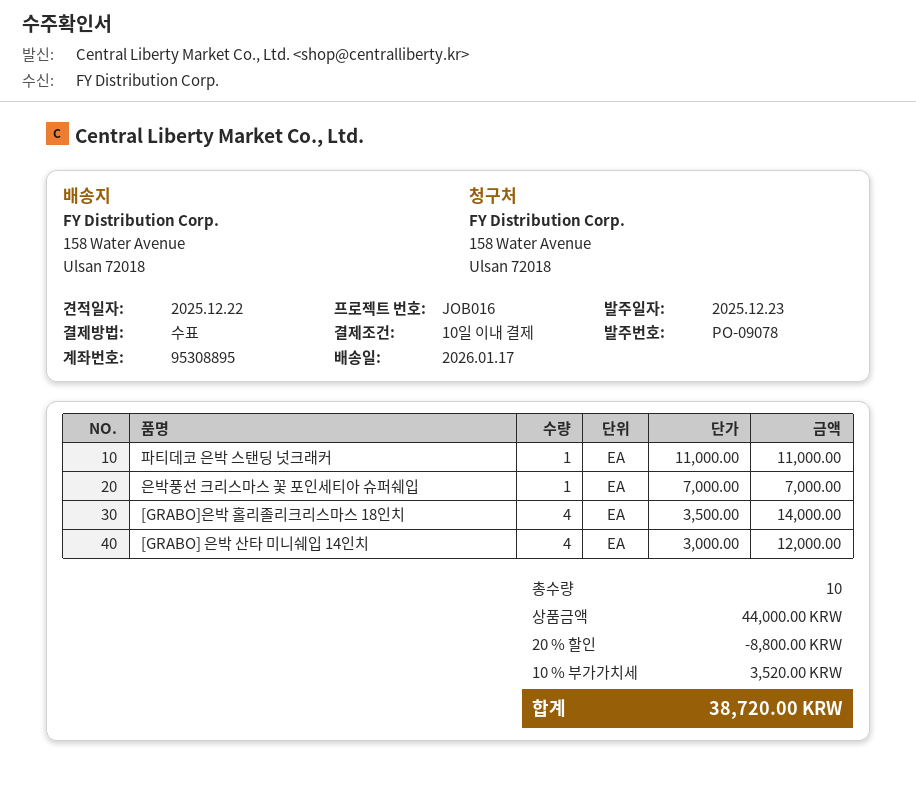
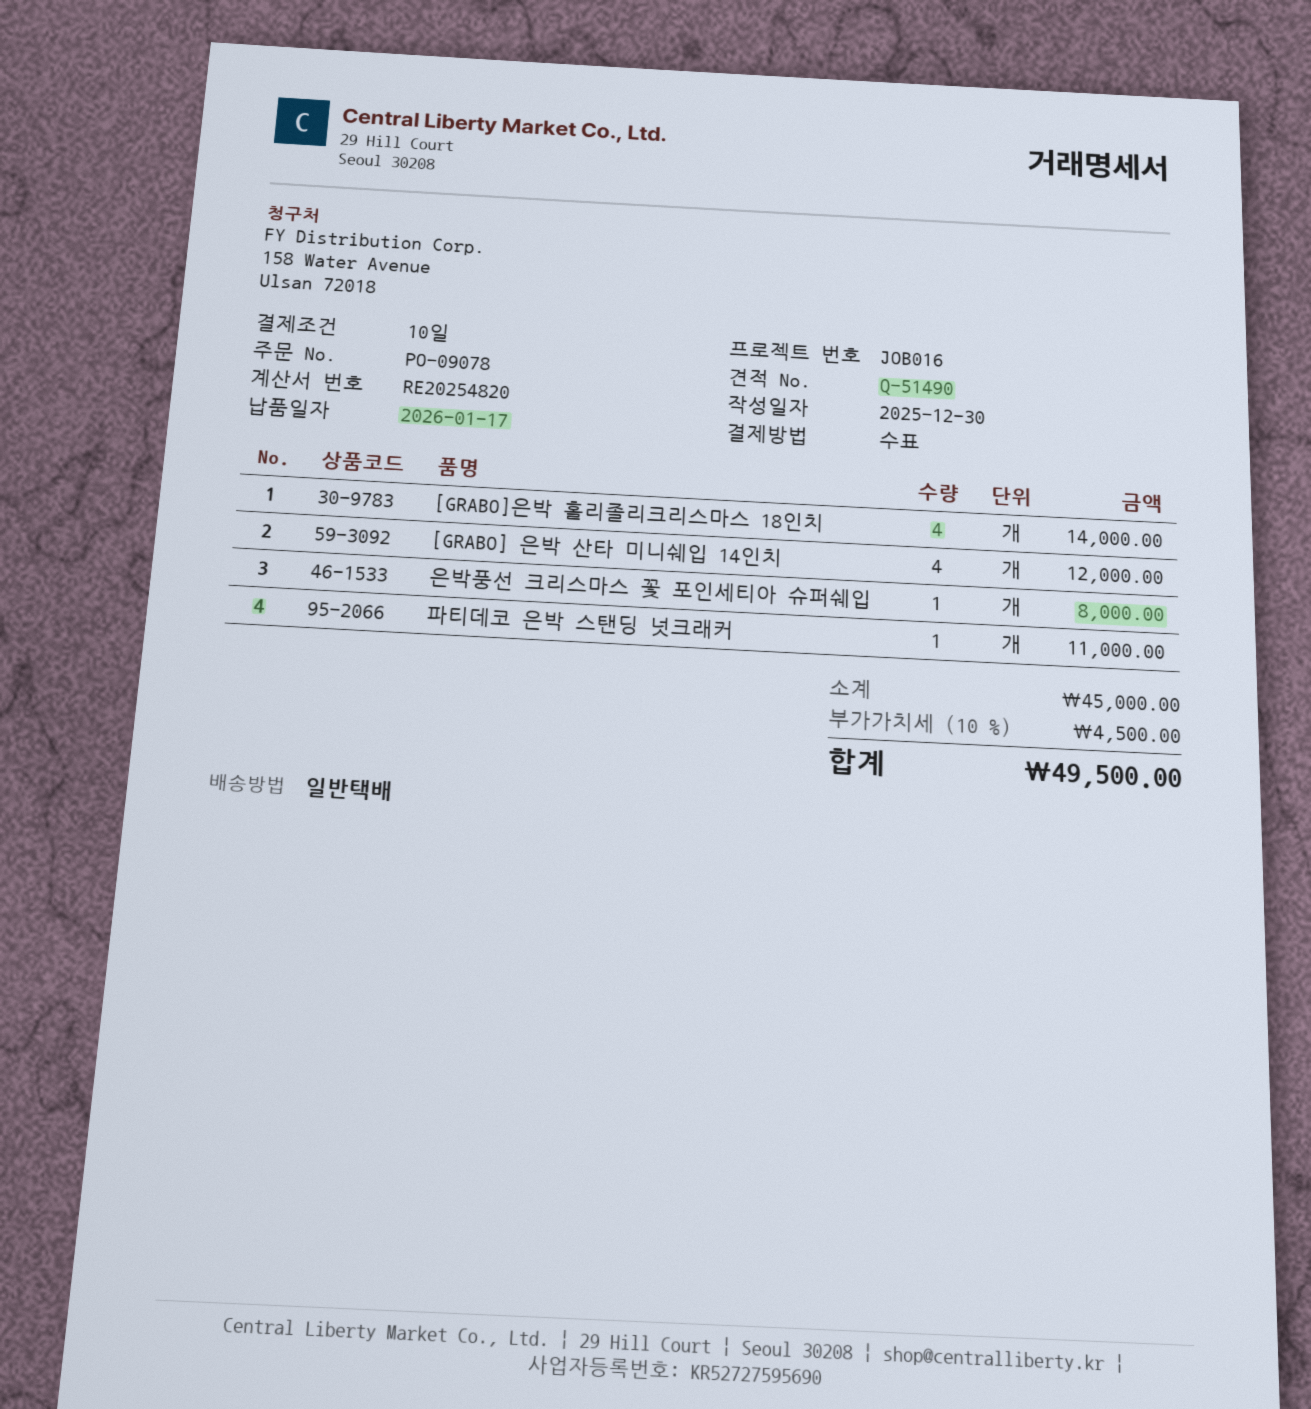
은박풍선 크리스마스 꽃 포인세티아 슈퍼쉐입: 1 for 7000.00 -> 1 for 8000.00
subtotal: 44000.00 -> 45000.00
discount: 20% = 8800.00 -> none
tax: 10% = 3520.00 -> 10% = 4500.00
total: 38720.00 -> 49500.00

